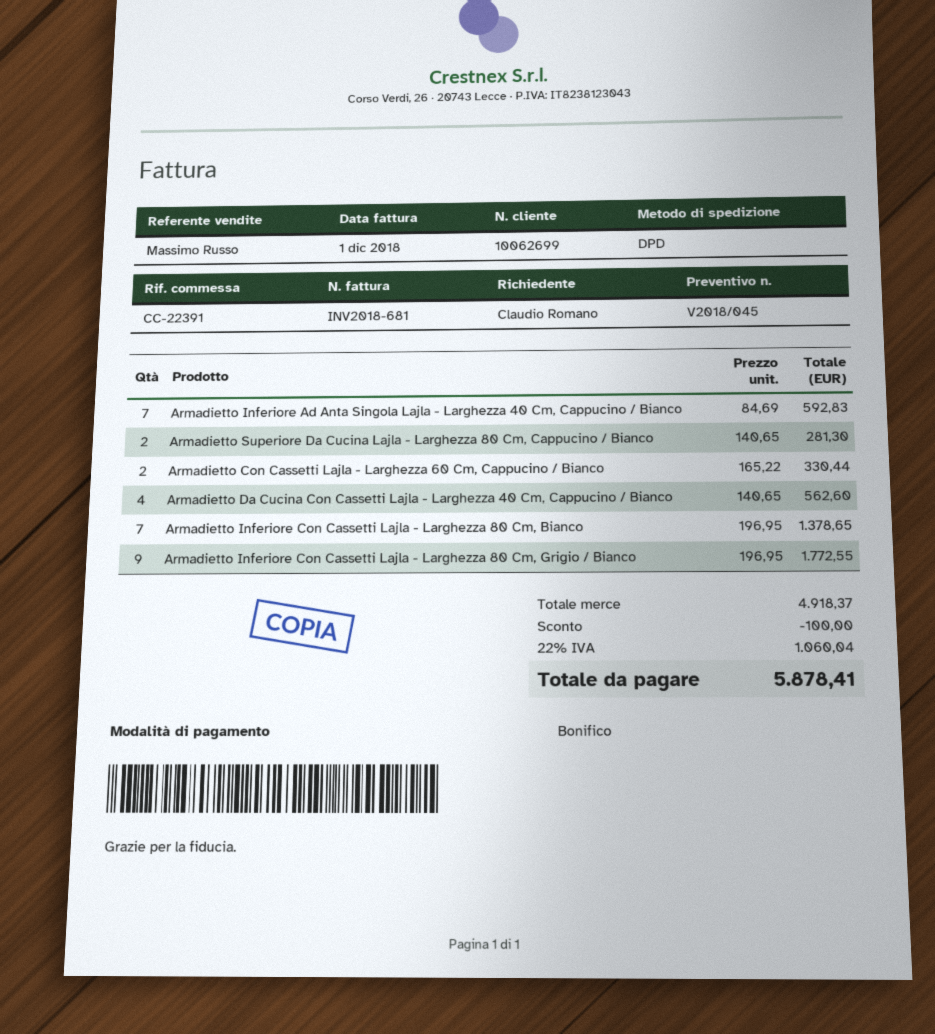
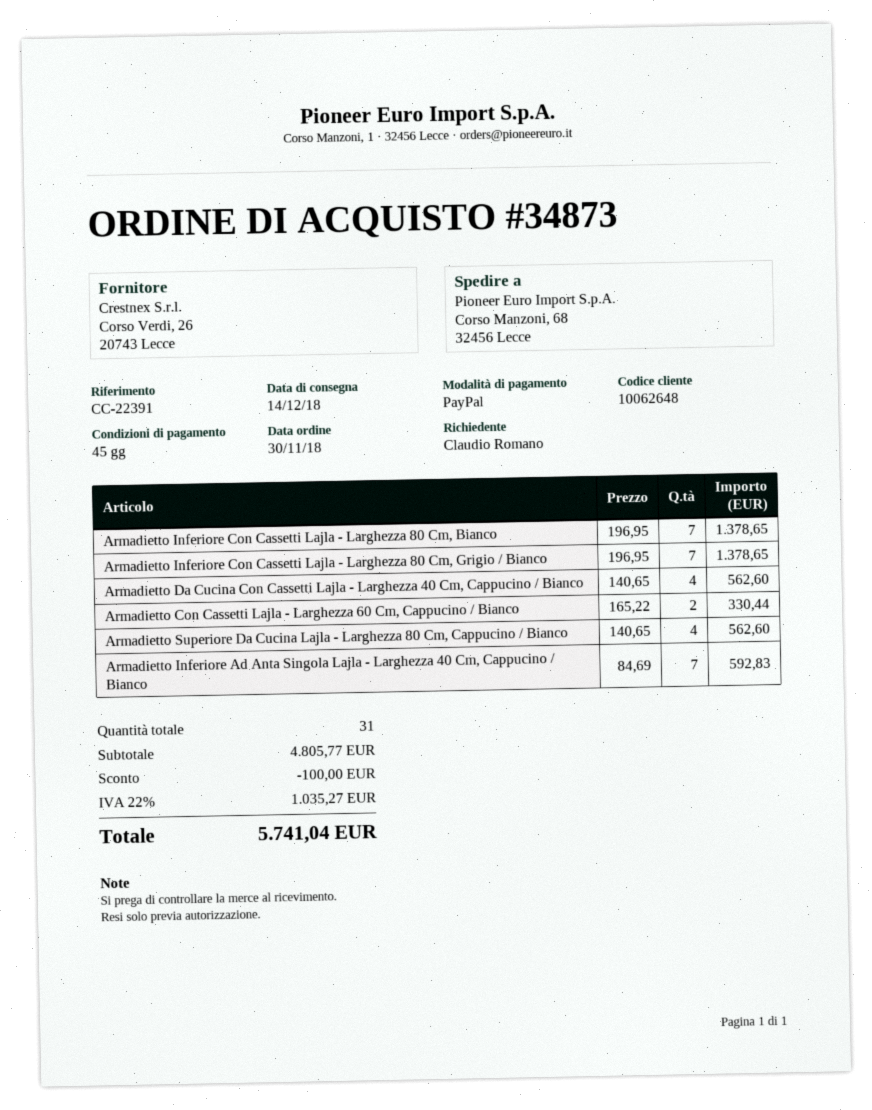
customer number: 10062699 -> 10062648
payment method: bank transfer -> PayPal
Armadietto Superiore Da Cucina Lajla - Larghezza 80 Cm, Cappucino / Bianco: 2 x 140.65 = 281.30 -> 4 x 140.65 = 562.60
Armadietto Inferiore Con Cassetti Lajla - Larghezza 80 Cm, Grigio / Bianco: 9 x 196.95 = 1772.55 -> 7 x 196.95 = 1378.65
subtotal: 4918.37 -> 4805.77
tax: 22% = 1060.04 -> 22% = 1035.27
total: 5878.41 -> 5741.04

